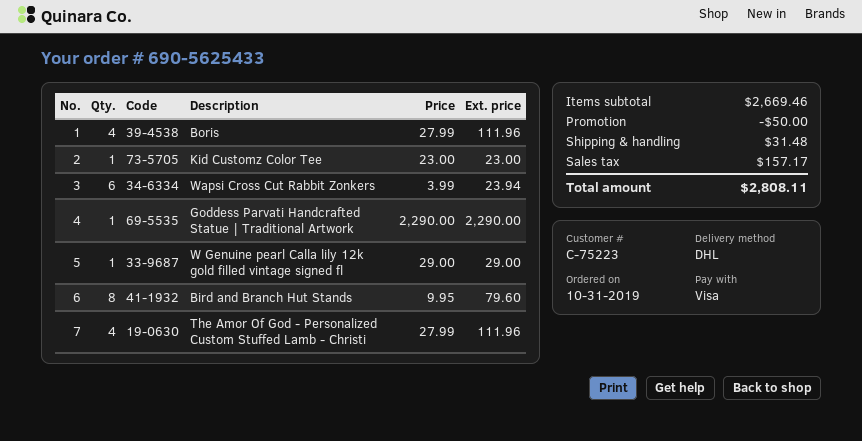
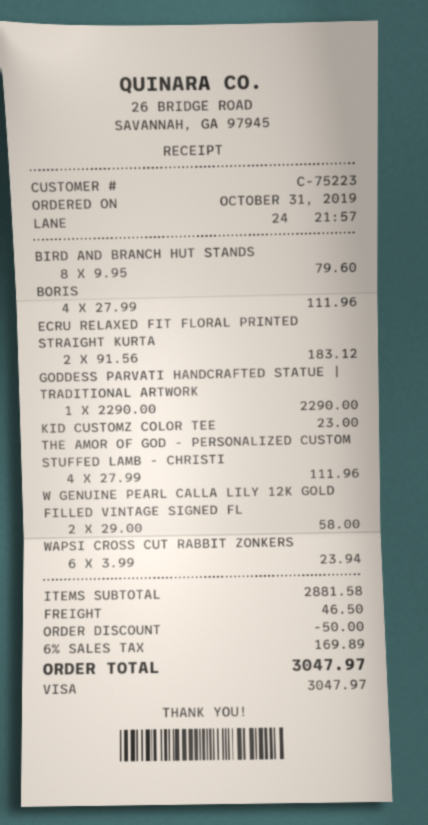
W Genuine pearl Calla lily 12k gold filled vintage signed fl: 1 x 29.00 = 29.00 -> 2 x 29.00 = 58.00
ECRU RELAXED FIT FLORAL PRINTED STRAIGHT KURTA: none -> 2 x 91.56 = 183.12
subtotal: 2669.46 -> 2881.58
shipping: 31.48 -> 46.50
tax: 157.17 -> 169.89
total: 2808.11 -> 3047.97

